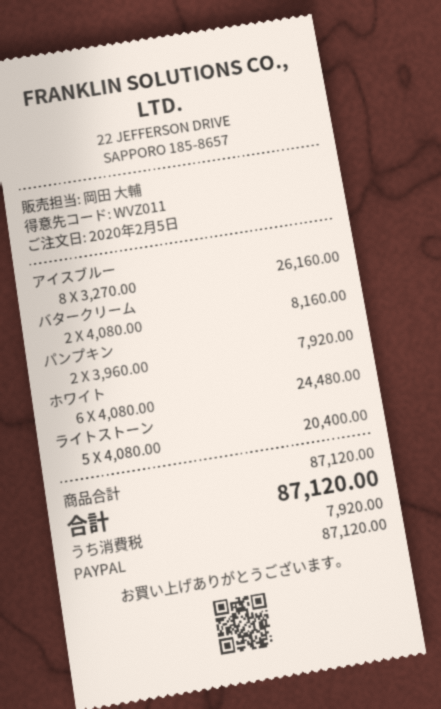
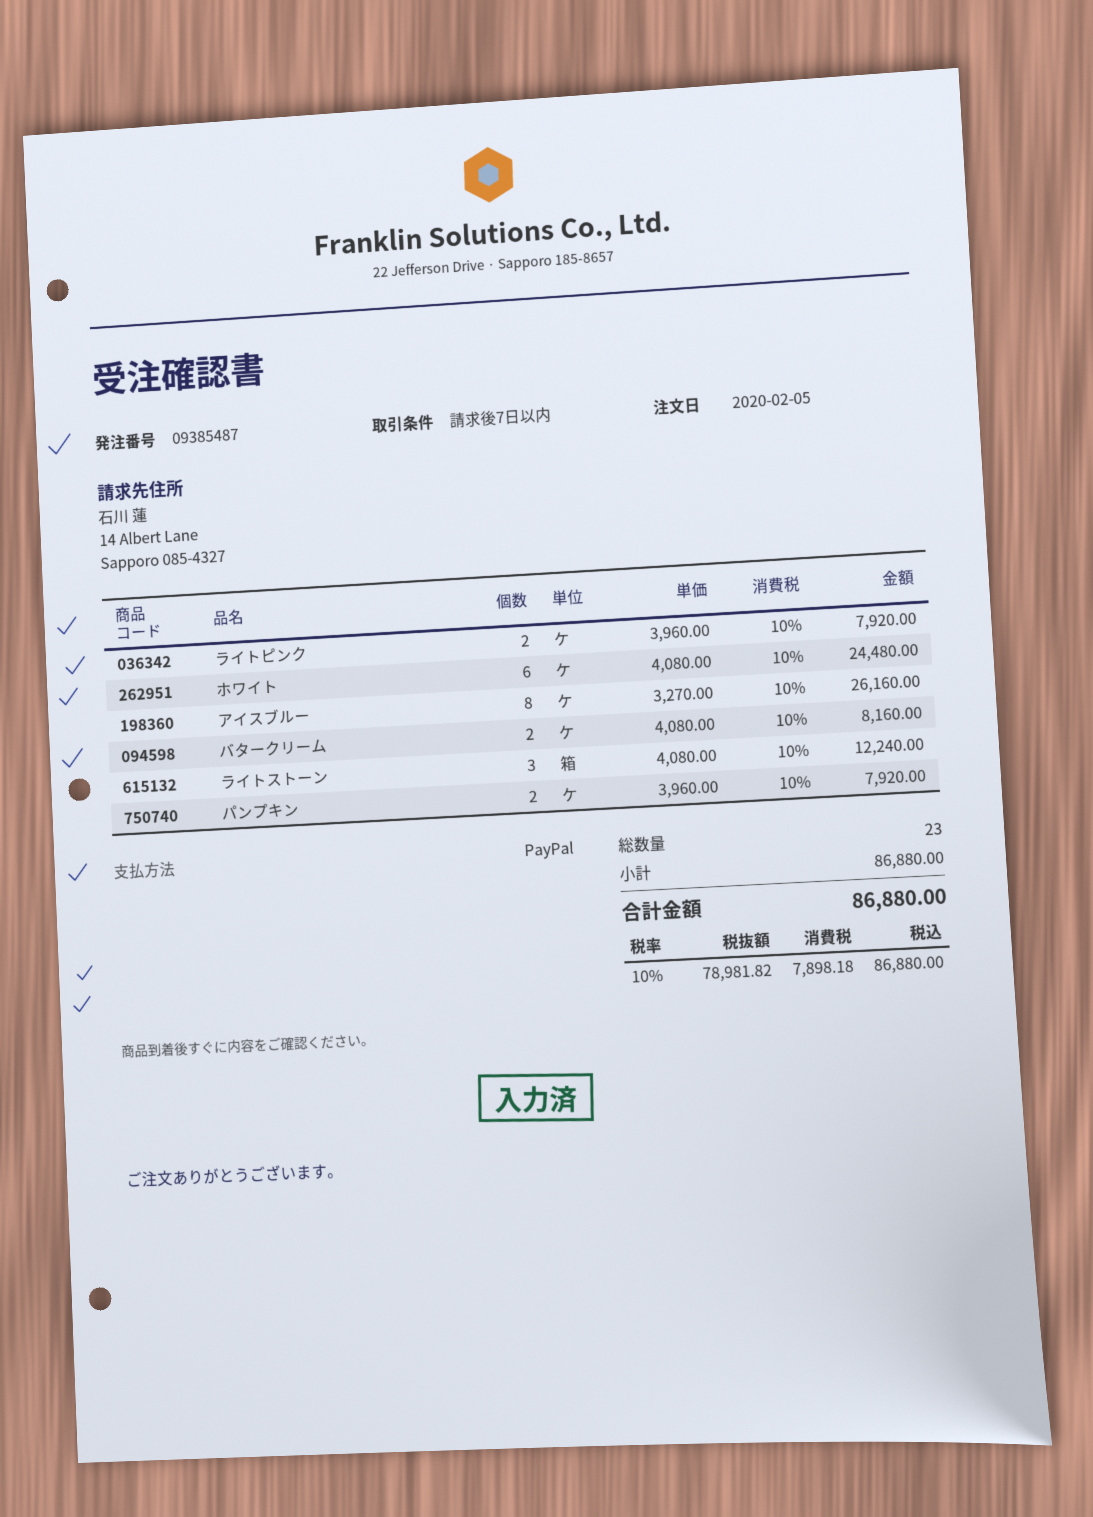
ライトストーン: 5 x 4080.00 = 20400.00 -> 3 x 4080.00 = 12240.00
ライトピンク: none -> 2 x 3960.00 = 7920.00
subtotal: 87120.00 -> 86880.00
tax: 7920.00 -> 7898.18
total: 87120.00 -> 86880.00

